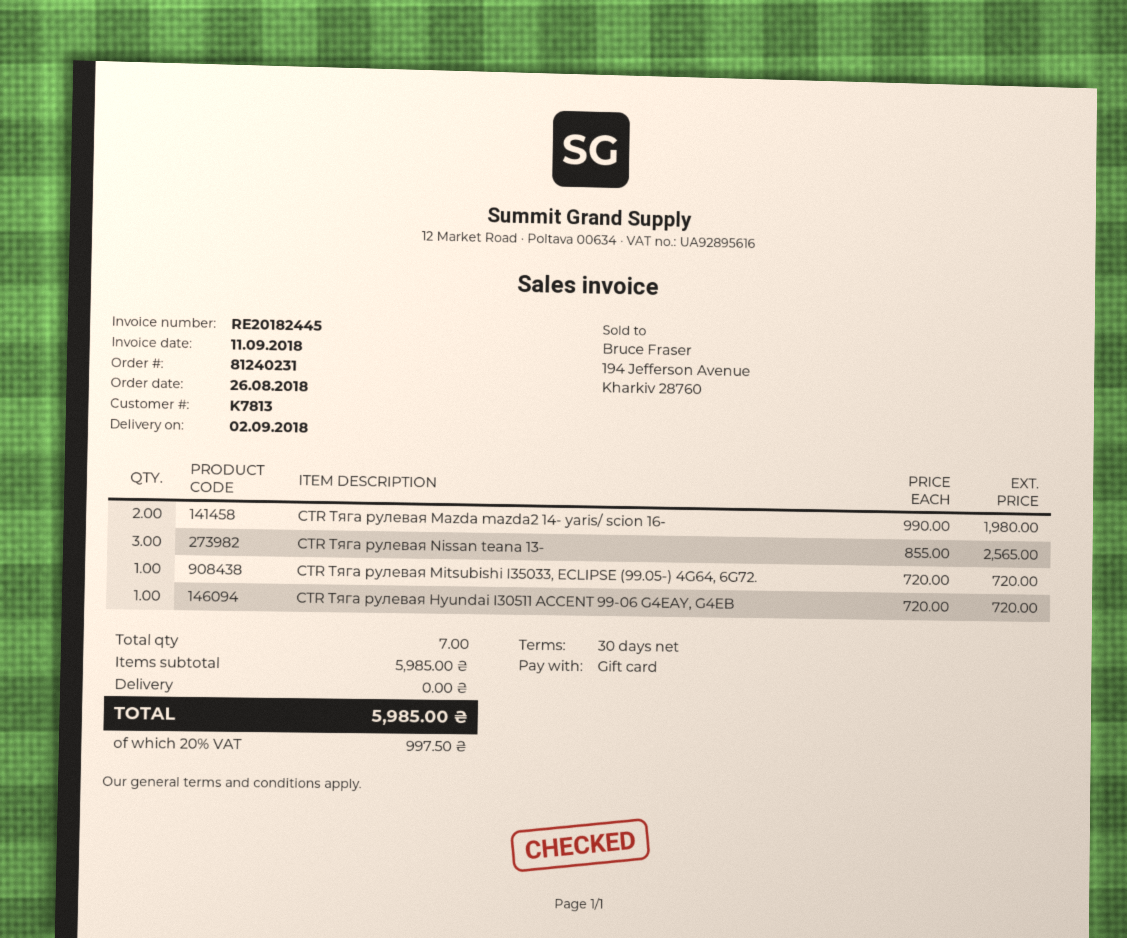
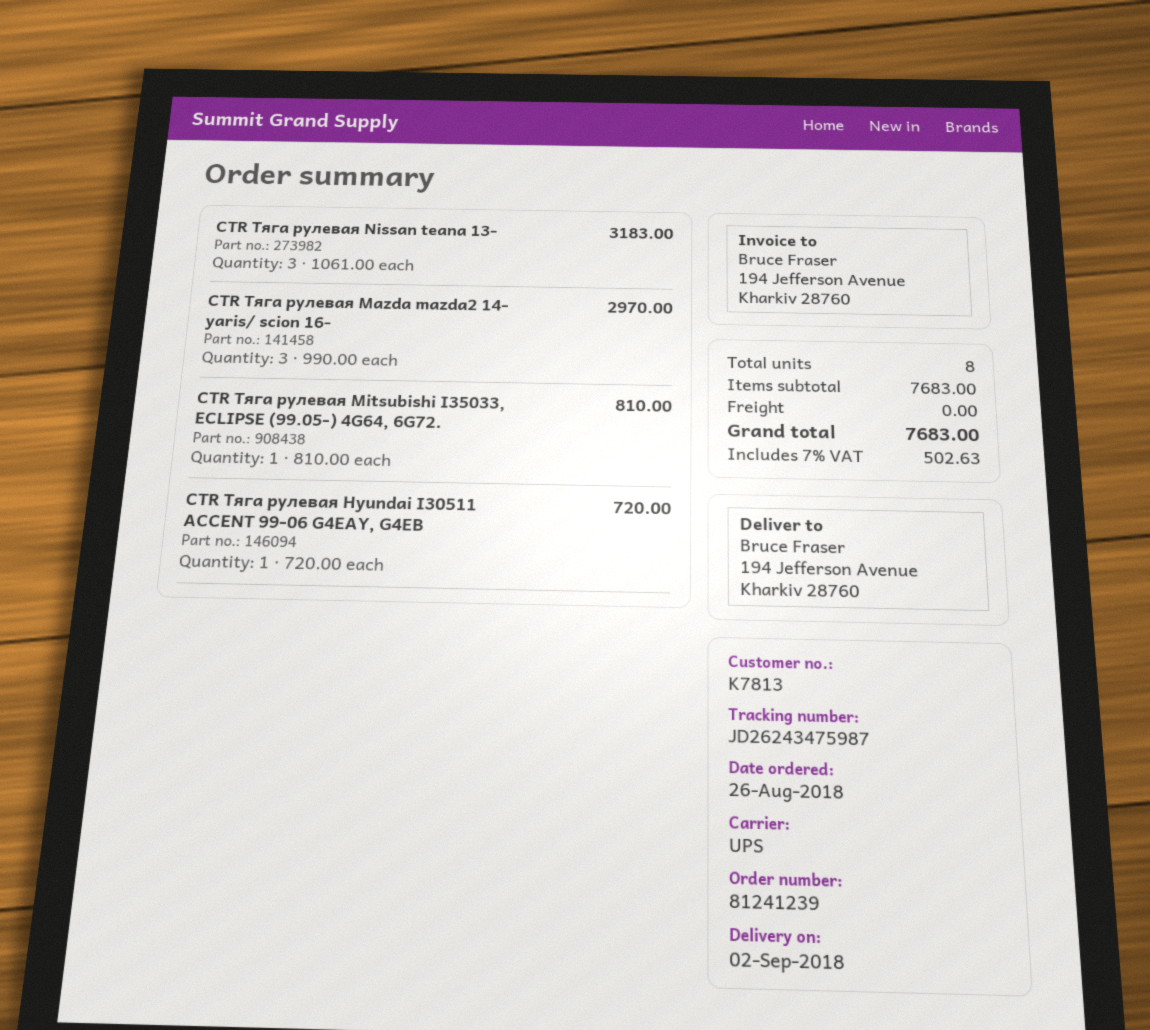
order number: 81240231 -> 81241239
CTR Тяга рулевая Mazda mazda2 14- yaris/ scion 16-: 2 x 990.00 = 1980.00 -> 3 x 990.00 = 2970.00
CTR Тяга рулевая Nissan teana 13-: 3 x 855.00 = 2565.00 -> 3 x 1061.00 = 3183.00
CTR Тяга рулевая Mitsubishi I35033, ECLIPSE (99.05-) 4G64, 6G72.: 1 x 720.00 = 720.00 -> 1 x 810.00 = 810.00
total quantity: 7 -> 8
subtotal: 5985.00 -> 7683.00
tax: 20% = 997.50 -> 7% = 502.63
total: 5985.00 -> 7683.00

